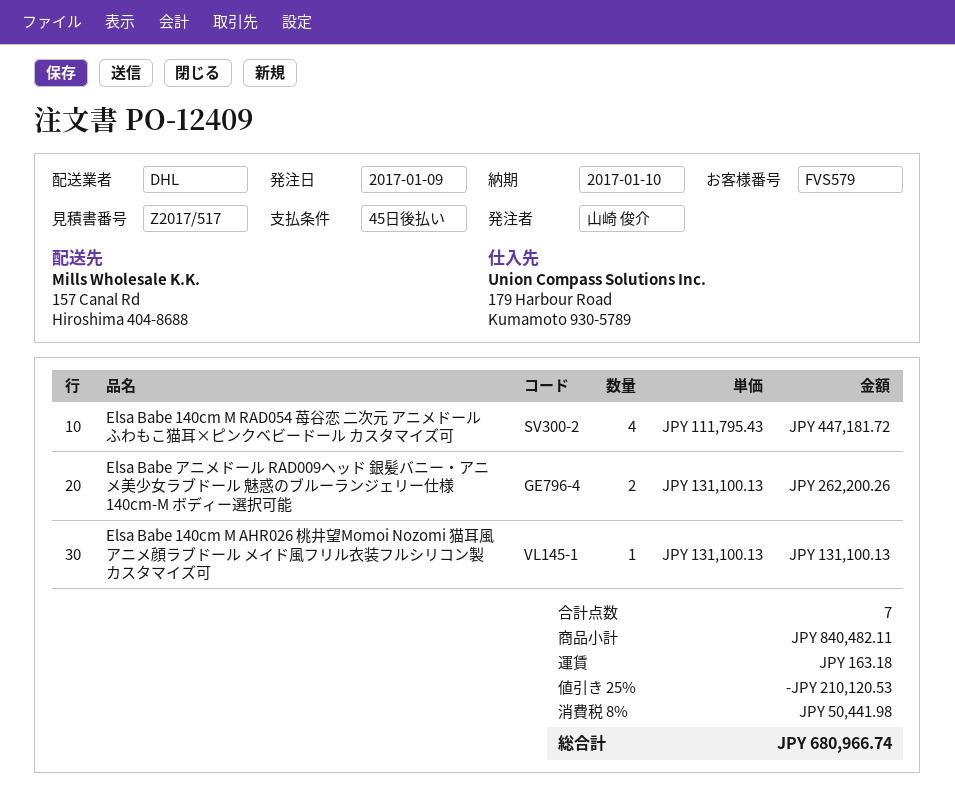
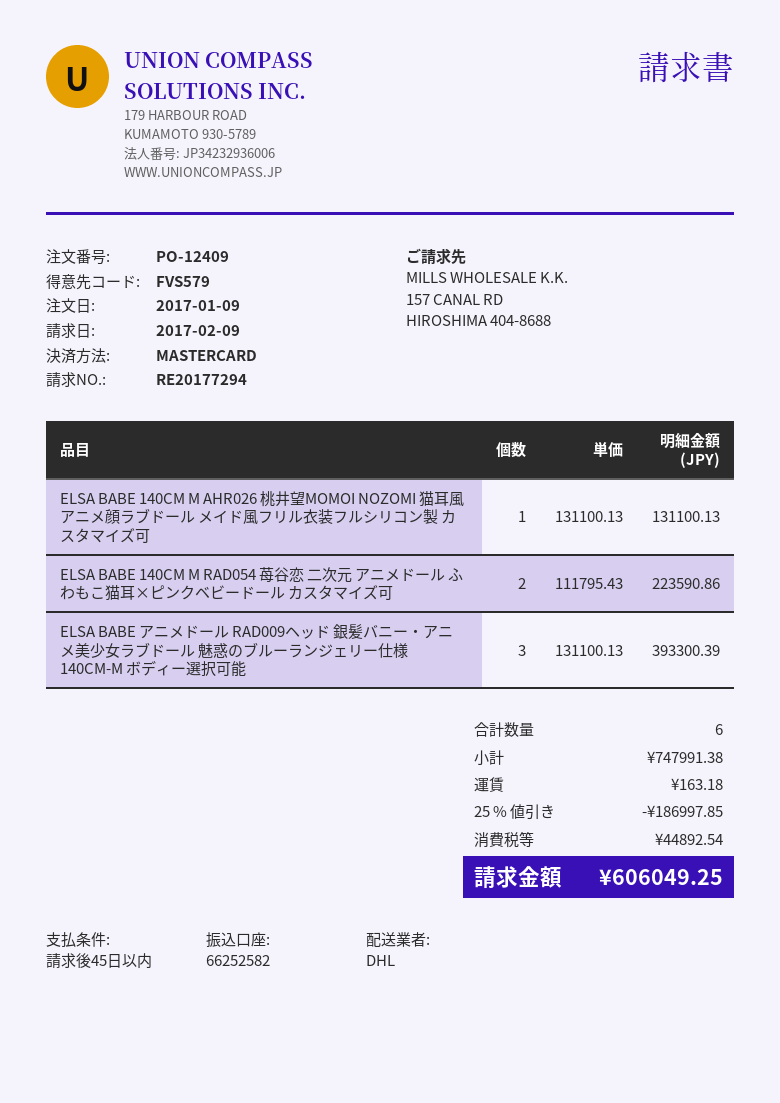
Elsa Babe 140cm M RAD054 苺谷恋 二次元 アニメドール ふわもこ猫耳×ピンクベビードール カスタマイズ可: 4 x 111795.43 = 447181.72 -> 2 x 111795.43 = 223590.86
Elsa Babe アニメドール RAD009ヘッド 銀髪バニー・アニメ美少女ラブドール 魅惑のブルーランジェリー仕様 140cm-M ボディー選択可能: 2 x 131100.13 = 262200.26 -> 3 x 131100.13 = 393300.39
total quantity: 7 -> 6
subtotal: 840482.11 -> 747991.38
discount: 25% = 210120.53 -> 25% = 186997.85
tax: 50441.98 -> 44892.54
total: 680966.74 -> 606049.25

